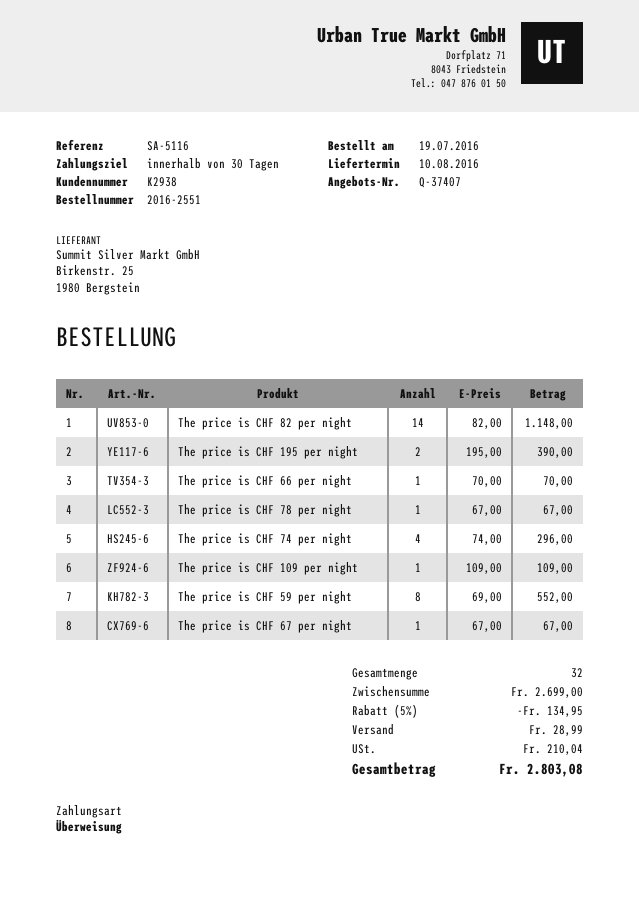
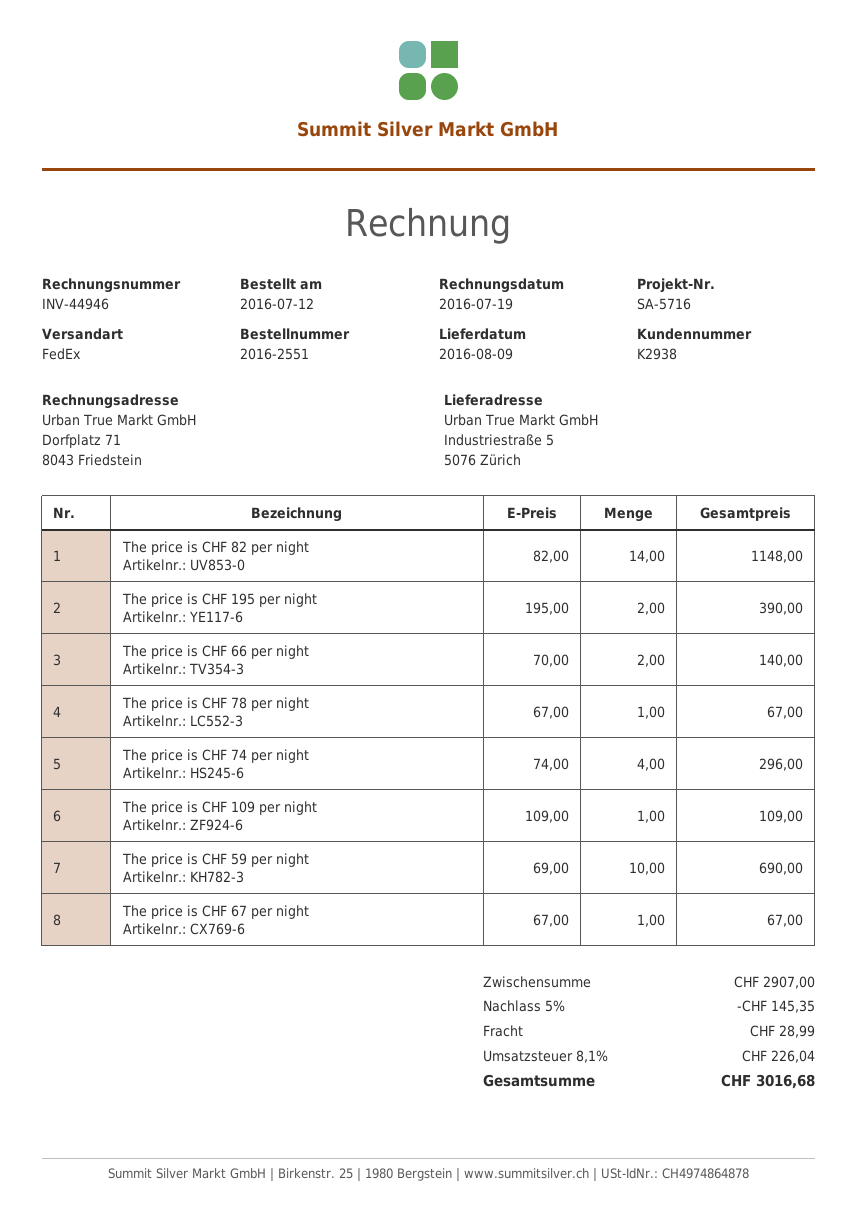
order date: 2016-07-19 -> 2016-07-12
delivery date: 2016-08-10 -> 2016-08-09
reference: SA-5116 -> SA-5716
The price is CHF 66 per night: 1 x 70.00 = 70.00 -> 2 x 70.00 = 140.00
The price is CHF 59 per night: 8 x 69.00 = 552.00 -> 10 x 69.00 = 690.00
subtotal: 2699.00 -> 2907.00
discount: 5% = 134.95 -> 5% = 145.35
tax: 210.04 -> 226.04
total: 2803.08 -> 3016.68

